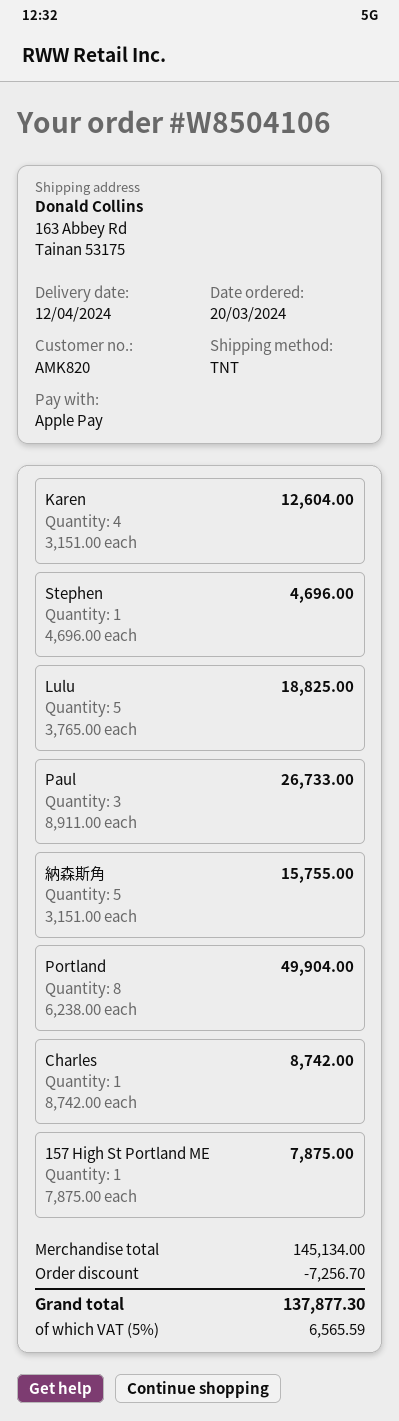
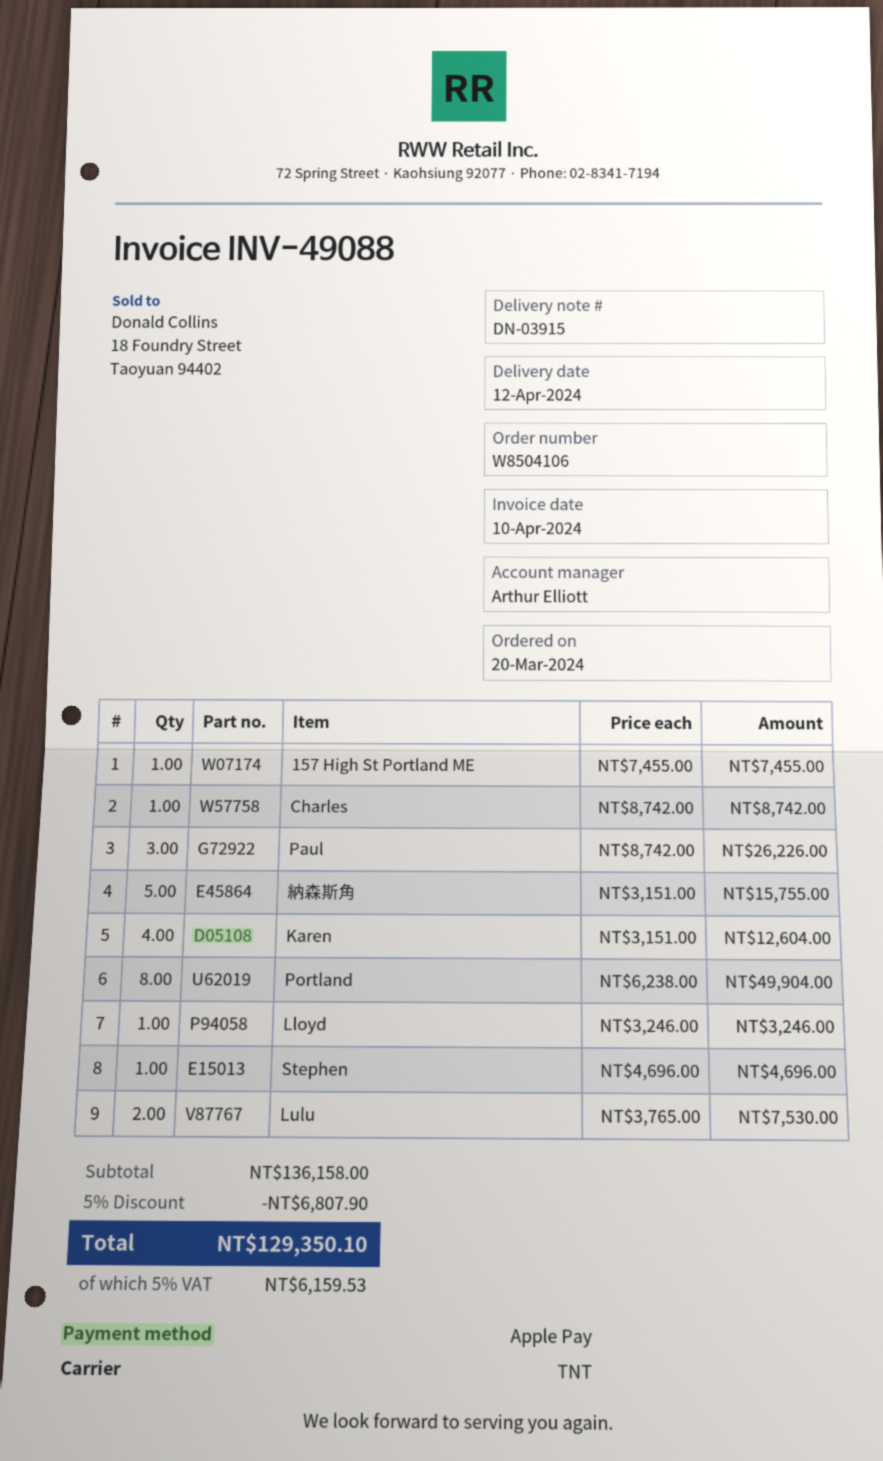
Lulu: 5 x 3765.00 = 18825.00 -> 2 x 3765.00 = 7530.00
Paul: 3 x 8911.00 = 26733.00 -> 3 x 8742.00 = 26226.00
157 High St Portland ME: 1 x 7875.00 = 7875.00 -> 1 x 7455.00 = 7455.00
Lloyd: none -> 1 x 3246.00 = 3246.00
subtotal: 145134.00 -> 136158.00
discount: 7256.70 -> 6807.90
tax: 5% = 6565.59 -> 5% = 6159.53
total: 137877.30 -> 129350.10

